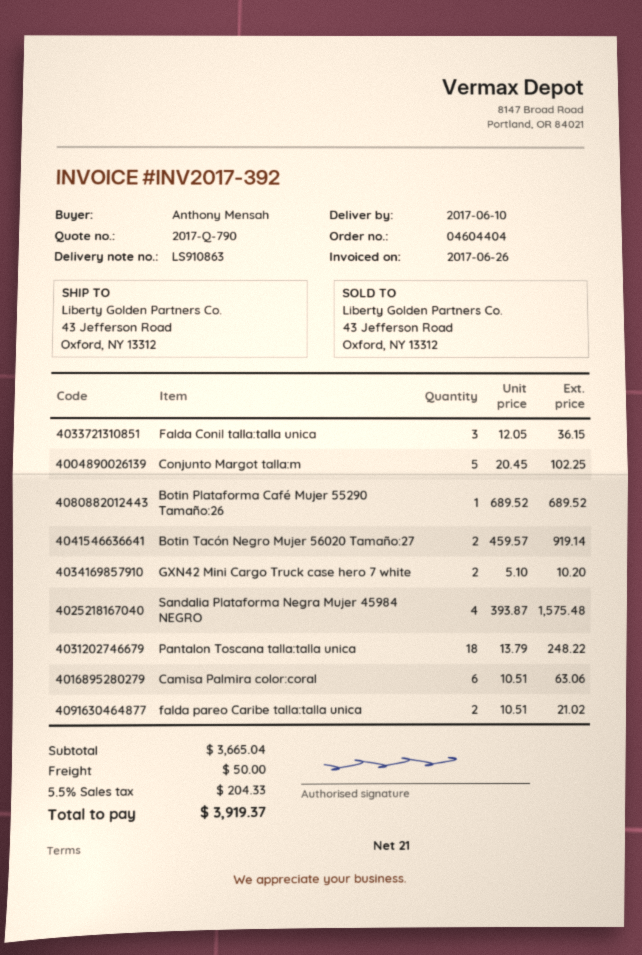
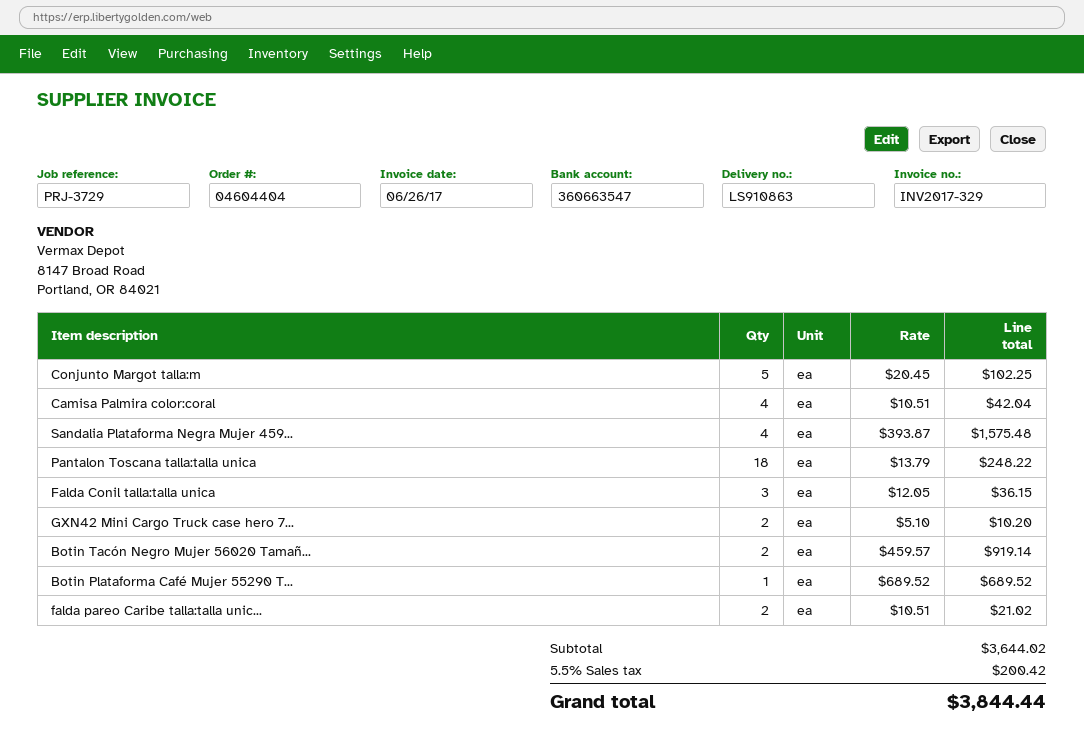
invoice number: INV2017-392 -> INV2017-329
Camisa Palmira color:coral: 6 x 10.51 = 63.06 -> 4 x 10.51 = 42.04
subtotal: 3665.04 -> 3644.02
shipping: 50.00 -> none
tax: 5.5% = 204.33 -> 5.5% = 200.42
total: 3919.37 -> 3844.44

